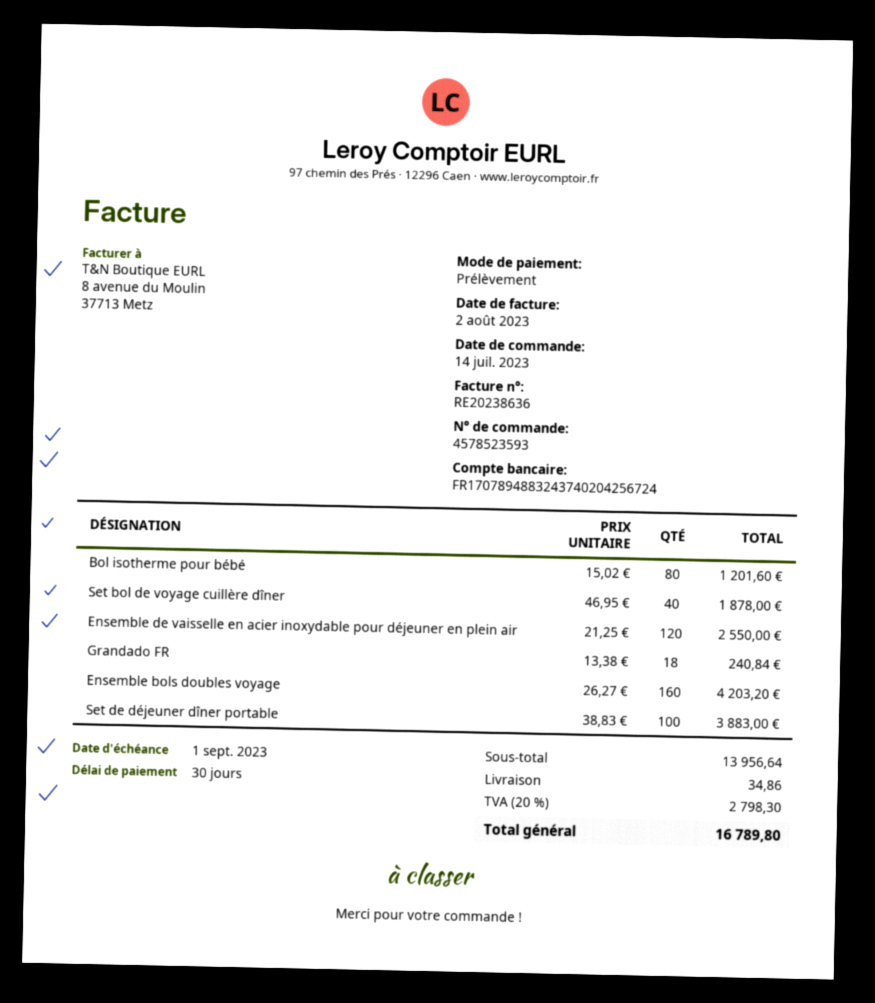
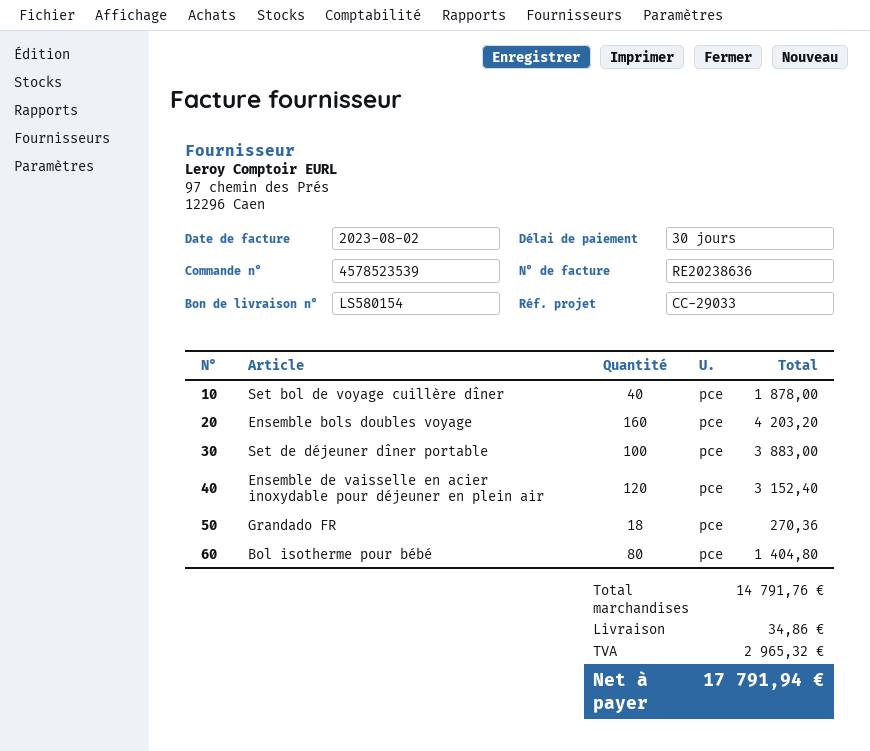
order number: 4578523593 -> 4578523539
Bol isotherme pour bébé: 80 for 1201.60 -> 80 for 1404.80
Ensemble de vaisselle en acier inoxydable pour déjeuner en plein air: 120 for 2550.00 -> 120 for 3152.40
Grandado FR: 18 for 240.84 -> 18 for 270.36
subtotal: 13956.64 -> 14791.76
tax: 2798.30 -> 2965.32
total: 16789.80 -> 17791.94

